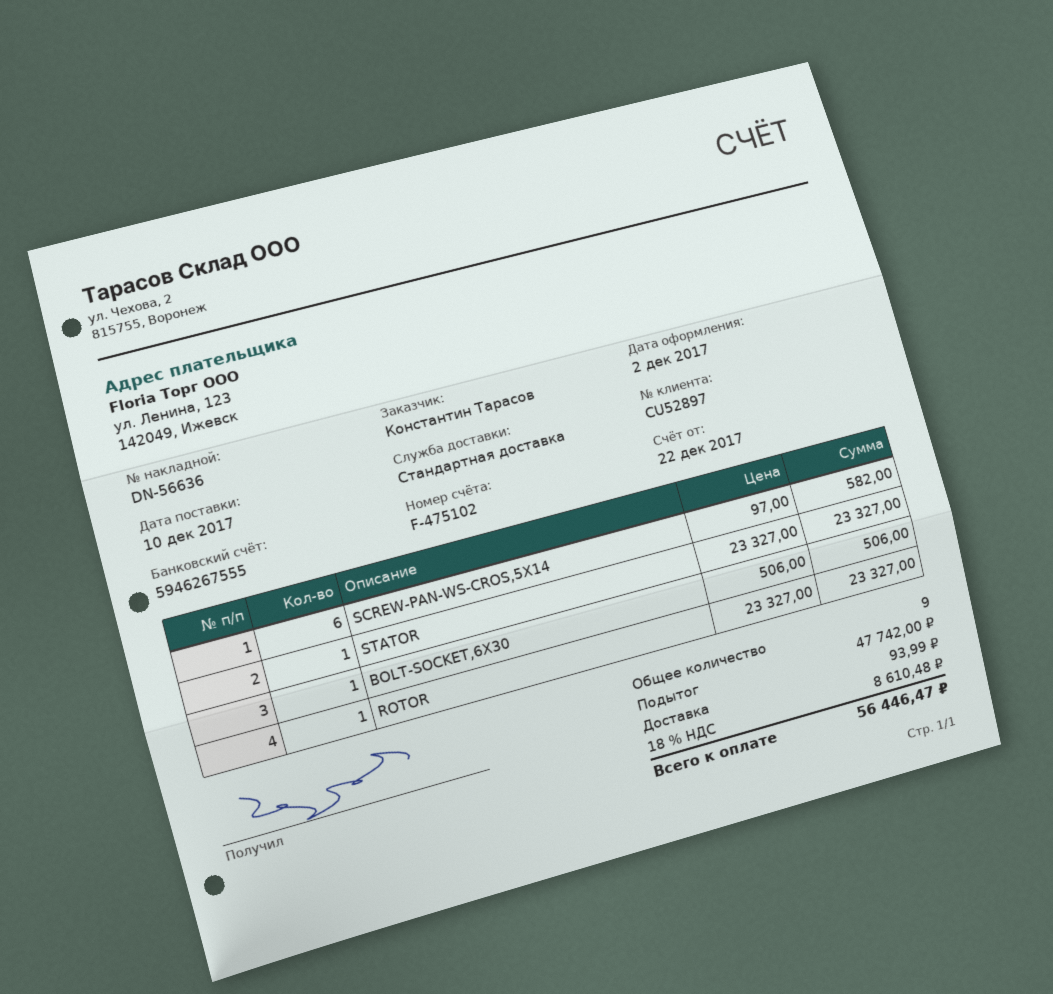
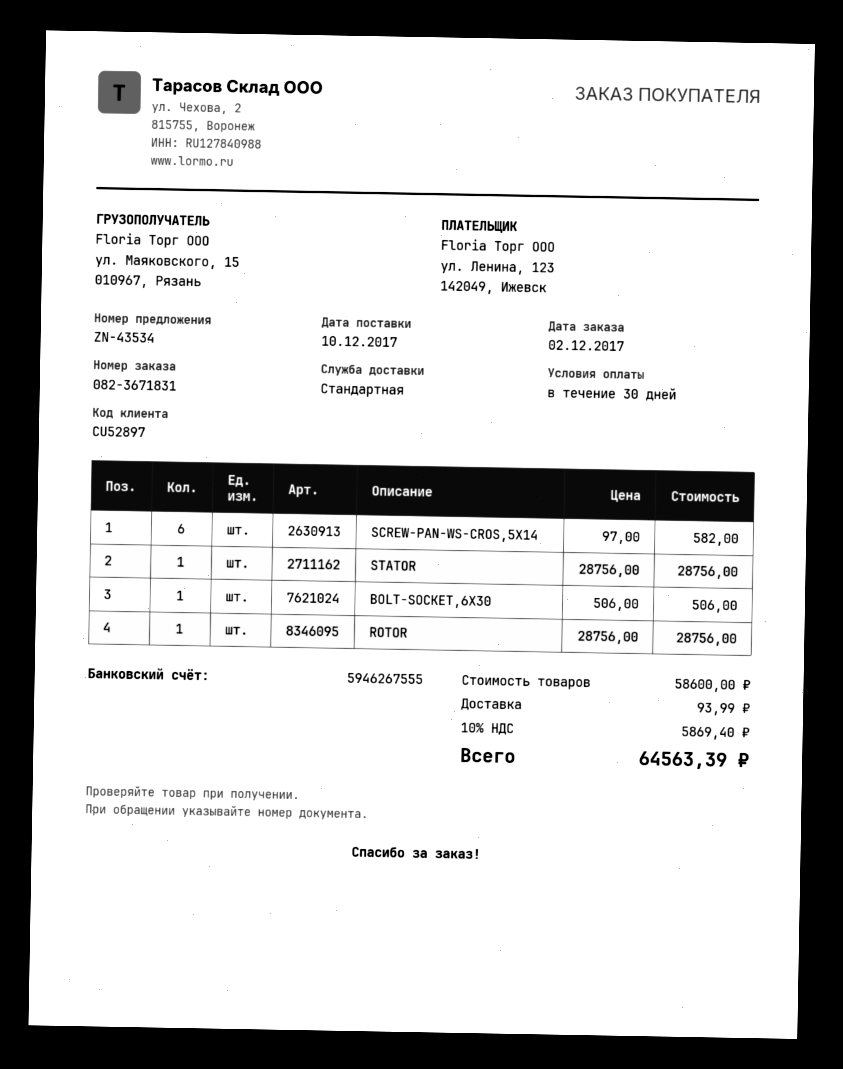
STATOR: 1 x 23327.00 = 23327.00 -> 1 x 28756.00 = 28756.00
ROTOR: 1 x 23327.00 = 23327.00 -> 1 x 28756.00 = 28756.00
subtotal: 47742.00 -> 58600.00
tax: 18% = 8610.48 -> 10% = 5869.40
total: 56446.47 -> 64563.39

